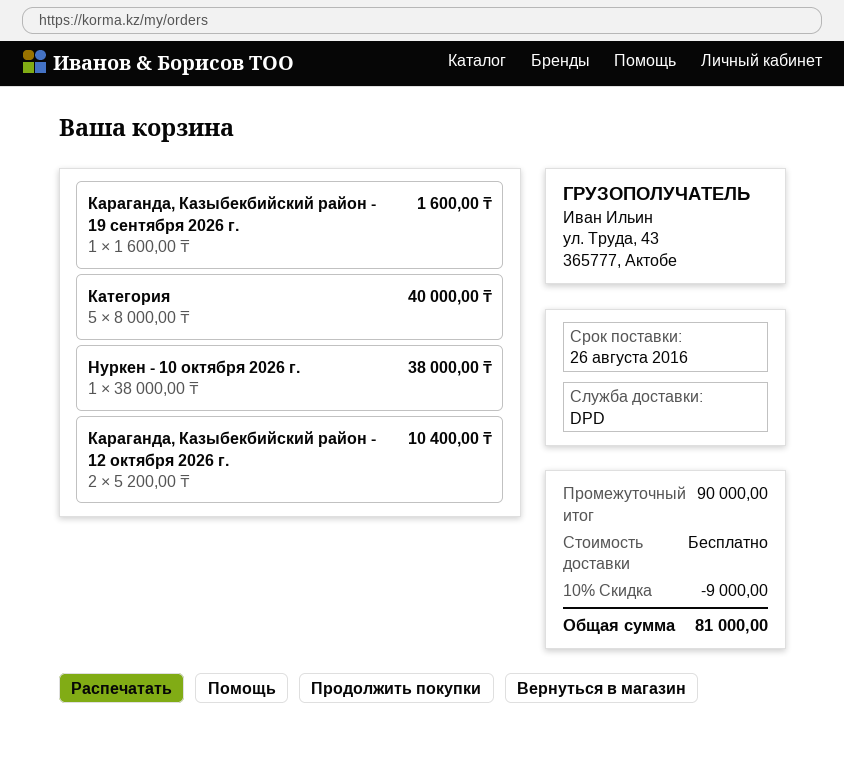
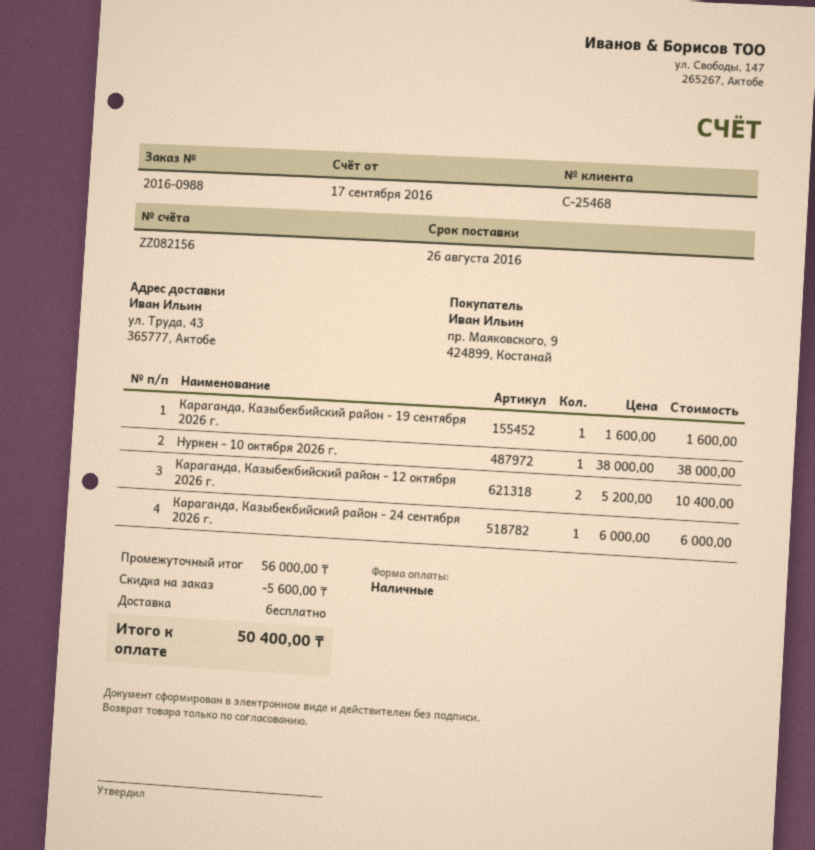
Категория: 5 x 8000.00 = 40000.00 -> none
Караганда, Казыбекбийский район - 24 сентября 2026 г.: none -> 1 x 6000.00 = 6000.00
subtotal: 90000.00 -> 56000.00
discount: 9000.00 -> 5600.00
total: 81000.00 -> 50400.00

